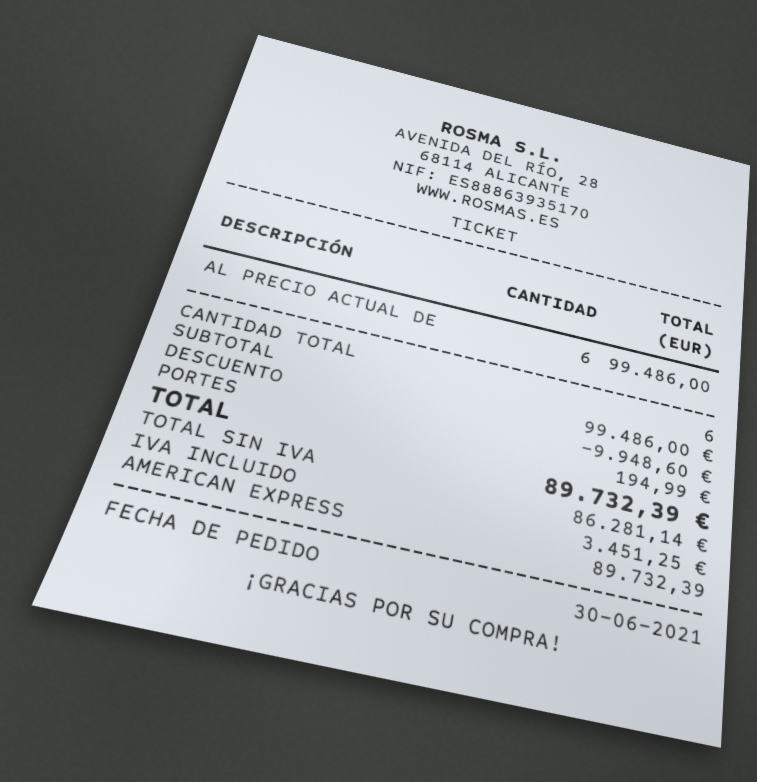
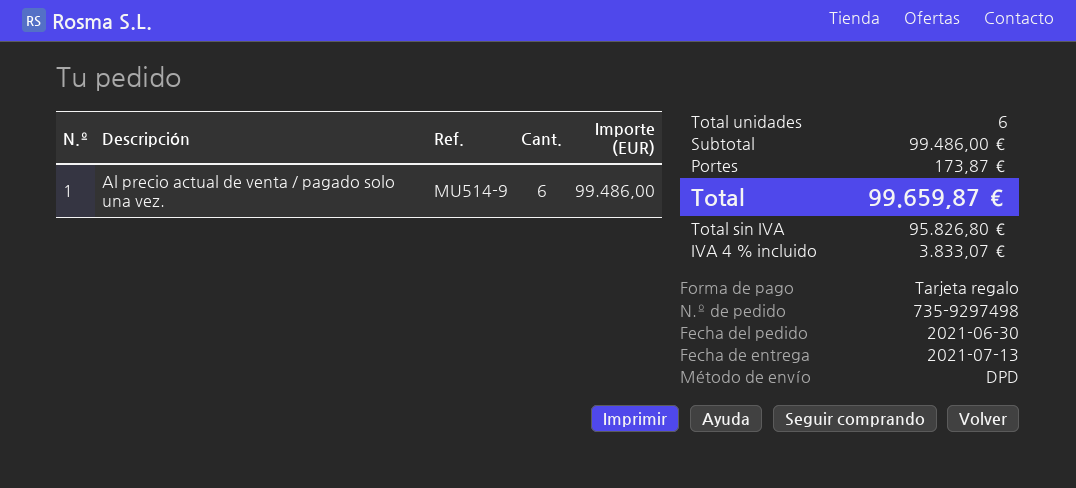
payment method: American Express -> gift card
discount: 9948.60 -> none
shipping: 194.99 -> 173.87
net: 86281.14 -> 95826.80
tax: 3451.25 -> 3833.07
total: 89732.39 -> 99659.87

